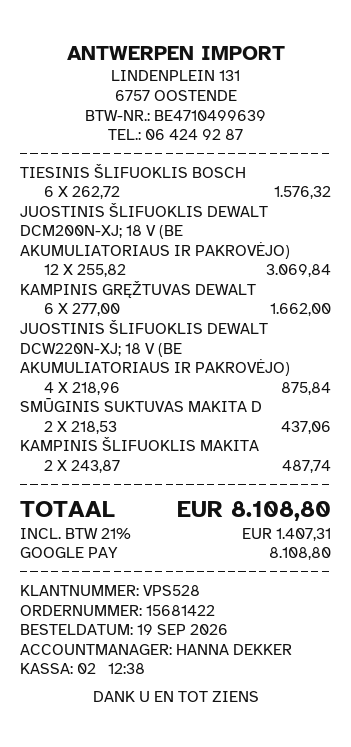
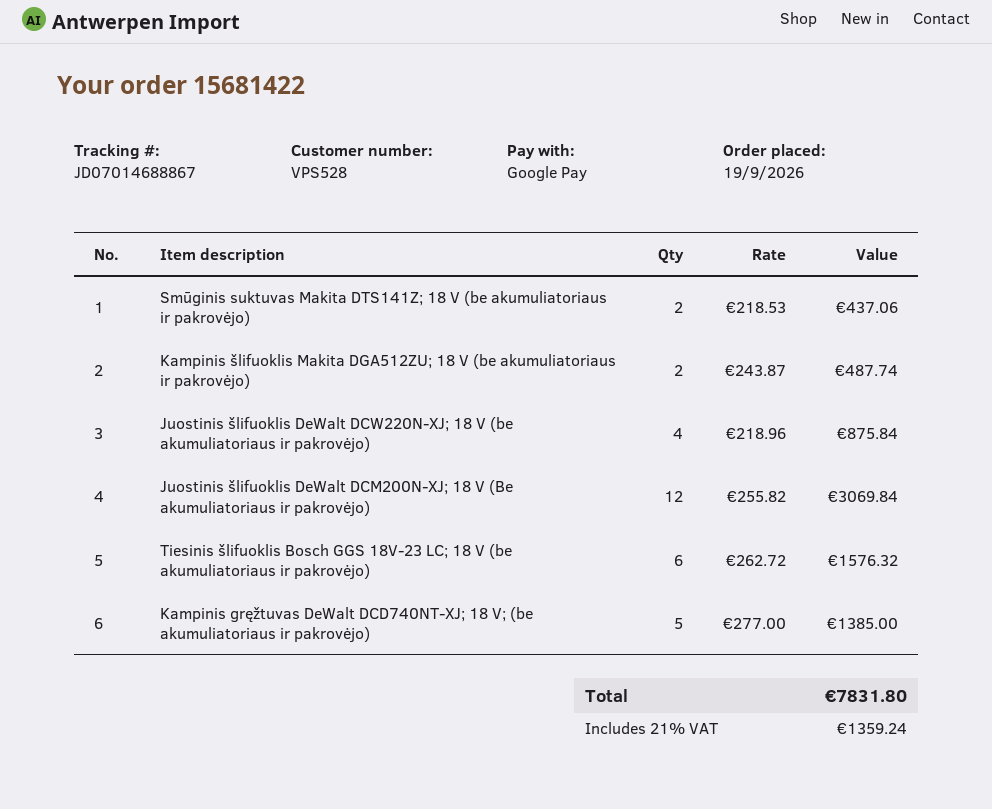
KAMPINIS GRĘŽTUVAS DEWALT: 6 x 277.00 = 1662.00 -> 5 x 277.00 = 1385.00
tax: 21% = 1407.31 -> 21% = 1359.24
total: 8108.80 -> 7831.80

